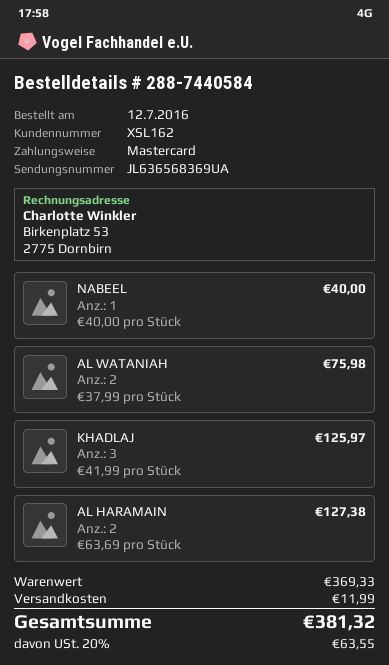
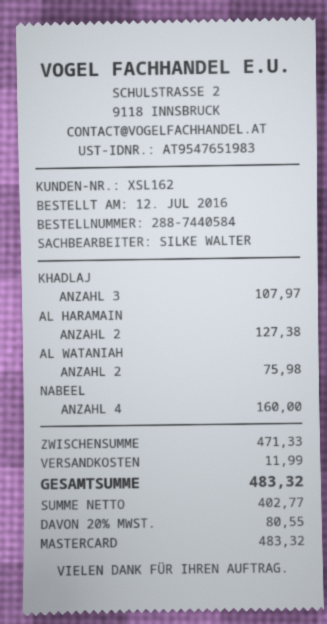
NABEEL: 1 for 40.00 -> 4 for 160.00
KHADLAJ: 3 for 125.97 -> 3 for 107.97
subtotal: 369.33 -> 471.33
tax: 20% = 63.55 -> 20% = 80.55
total: 381.32 -> 483.32

